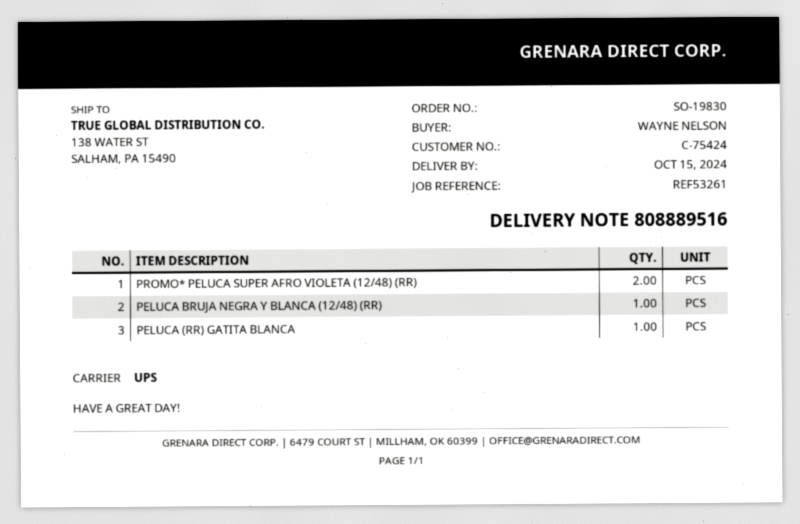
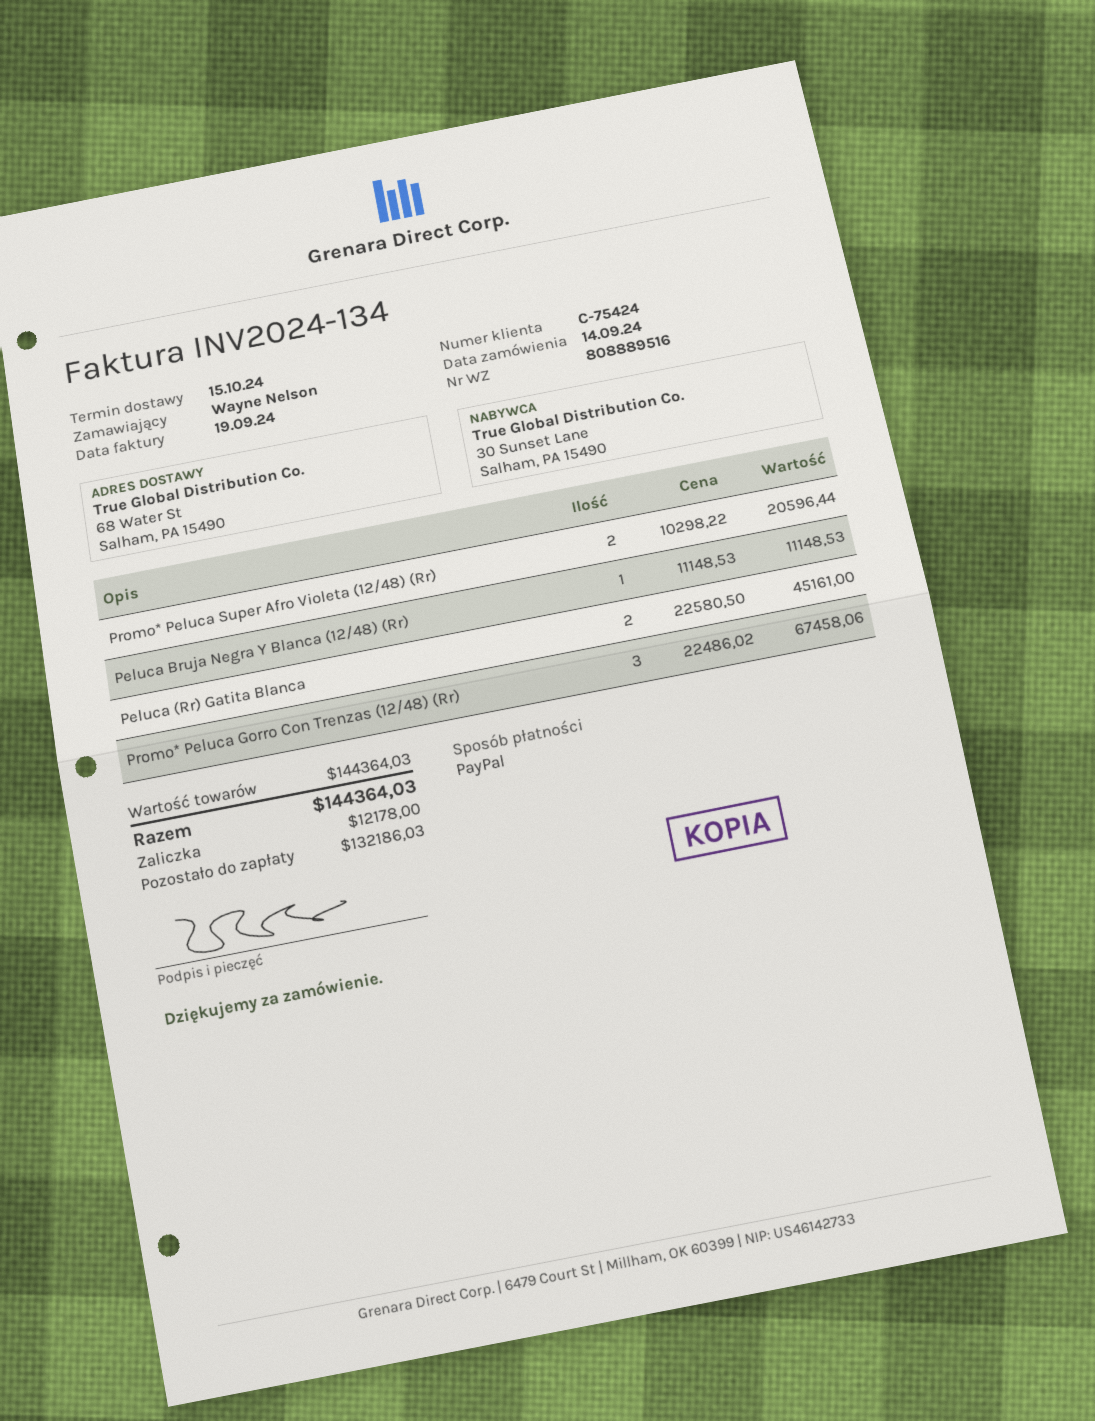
ship to: 138 WATER ST, SALHAM, PA 15490 -> 68 Water St, Salham, PA 15490
PELUCA (RR) GATITA BLANCA: 1 -> 2
Promo* Peluca Gorro Con Trenzas (12/48) (Rr): none -> 3

